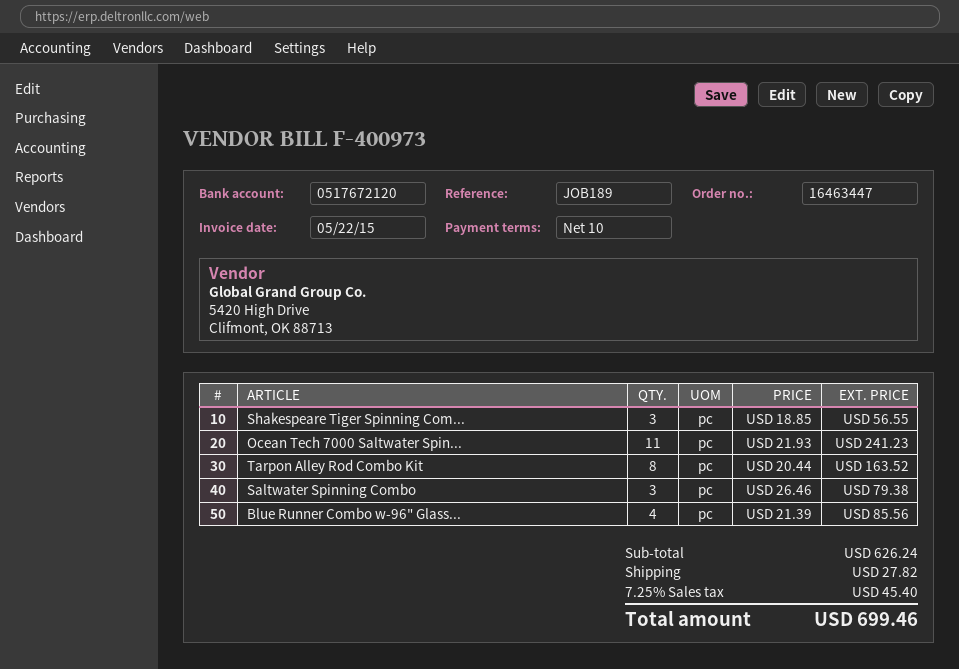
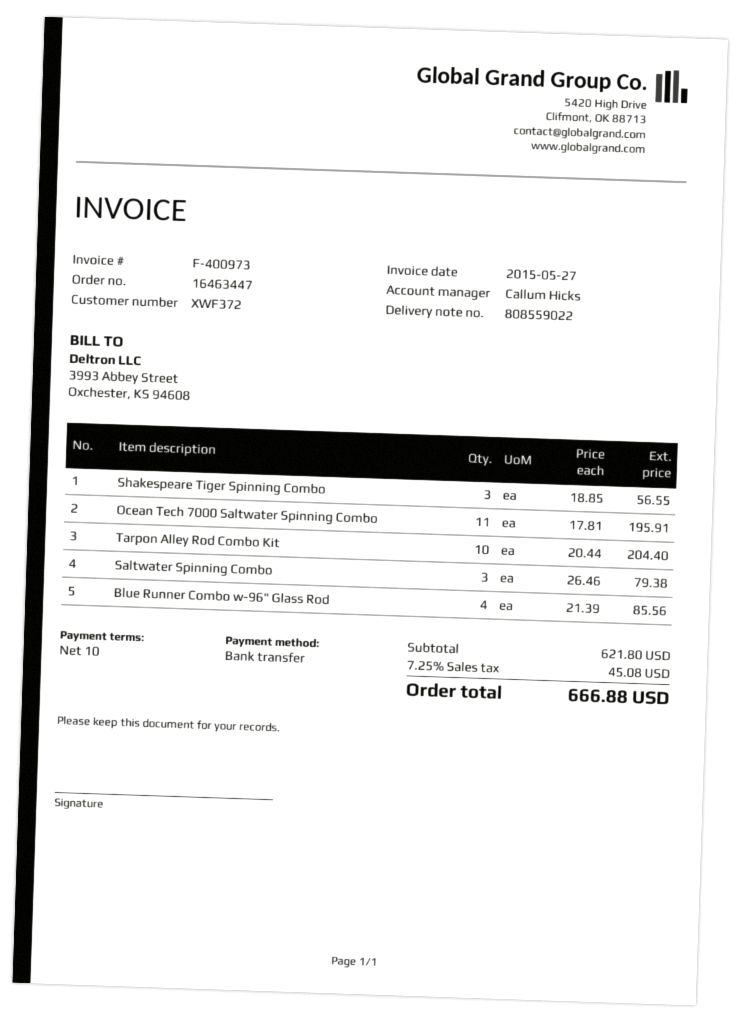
invoice date: 2015-05-22 -> 2015-05-27
Ocean Tech 7000 Saltwater Spin...: 11 x 21.93 = 241.23 -> 11 x 17.81 = 195.91
Tarpon Alley Rod Combo Kit: 8 x 20.44 = 163.52 -> 10 x 20.44 = 204.40
subtotal: 626.24 -> 621.80
shipping: 27.82 -> none
tax: 7.25% = 45.40 -> 7.25% = 45.08
total: 699.46 -> 666.88

